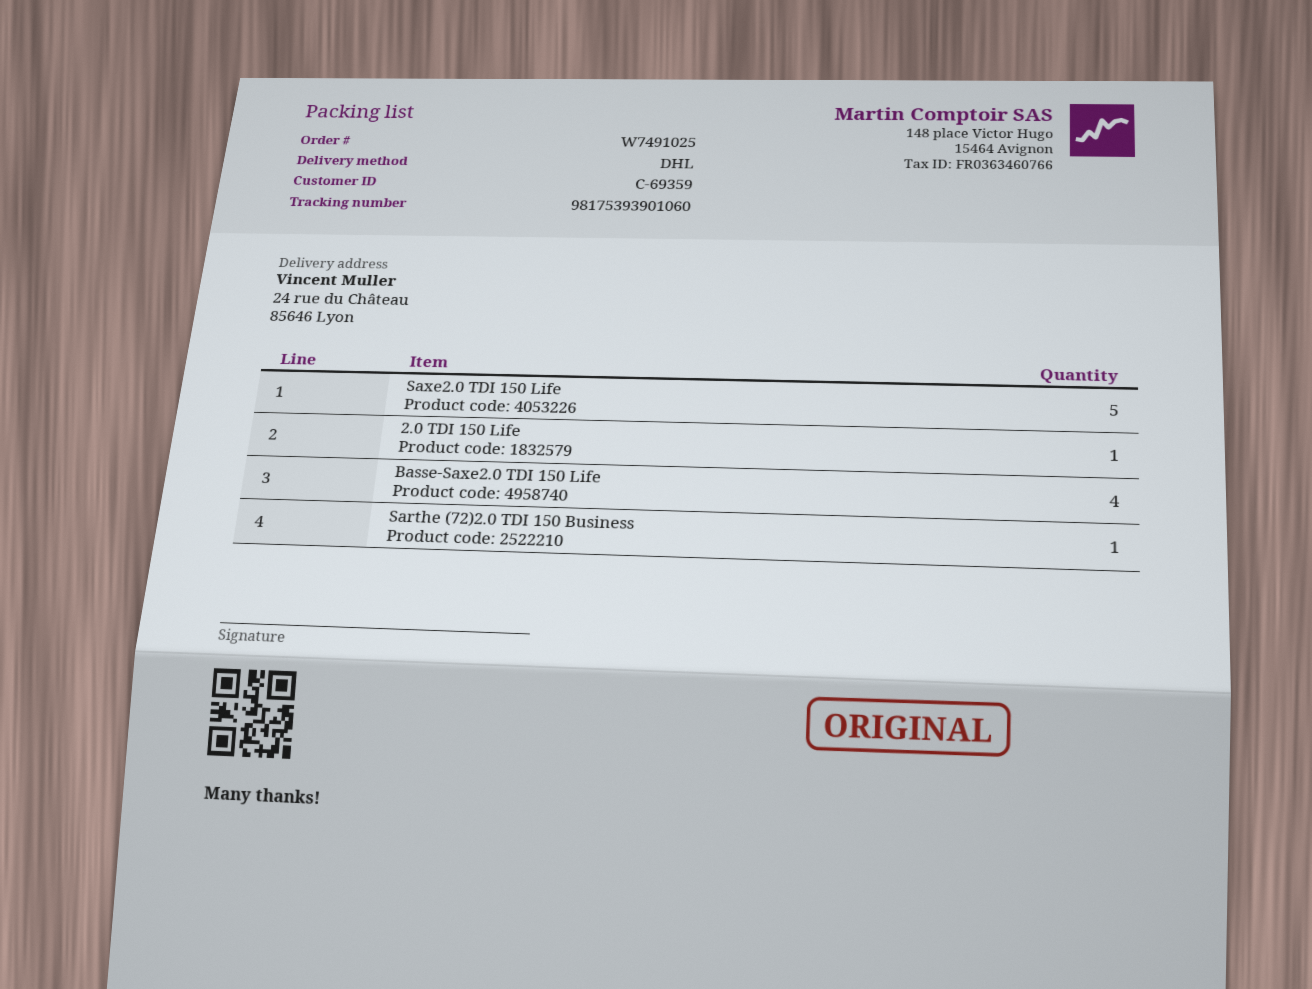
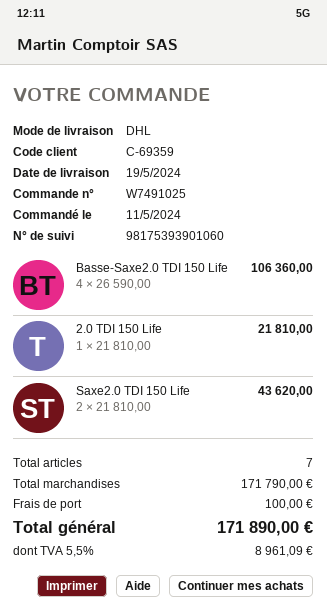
Saxe2.0 TDI 150 Life: 5 -> 2
Sarthe (72)2.0 TDI 150 Business: 1 -> none

